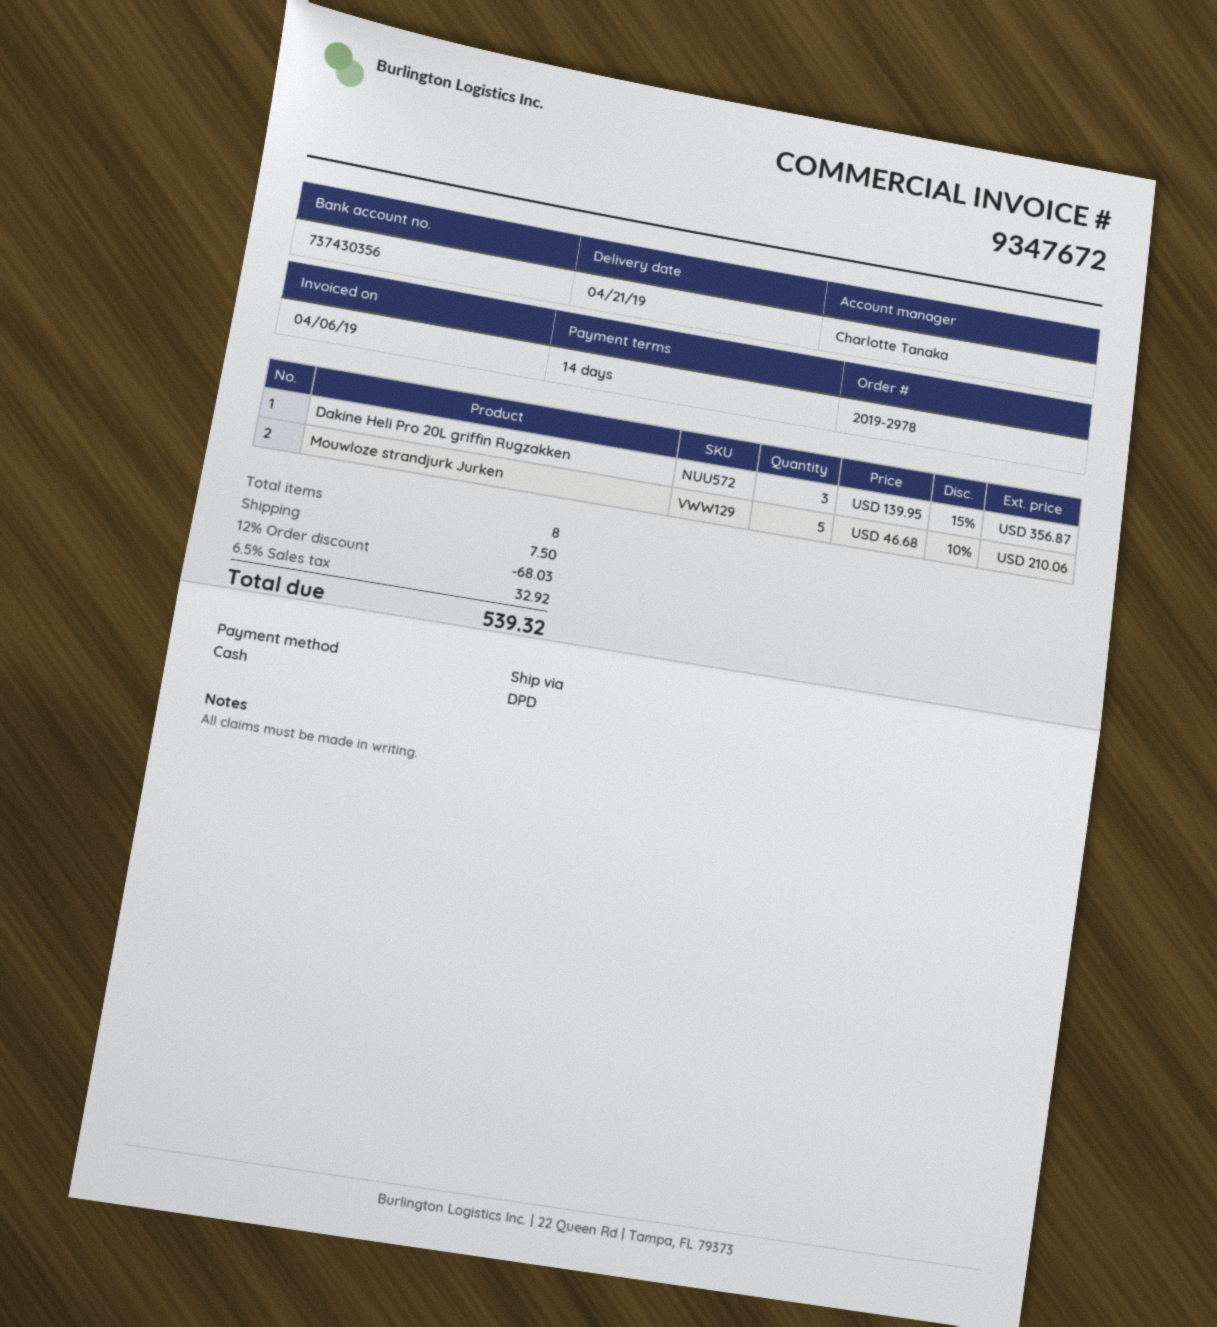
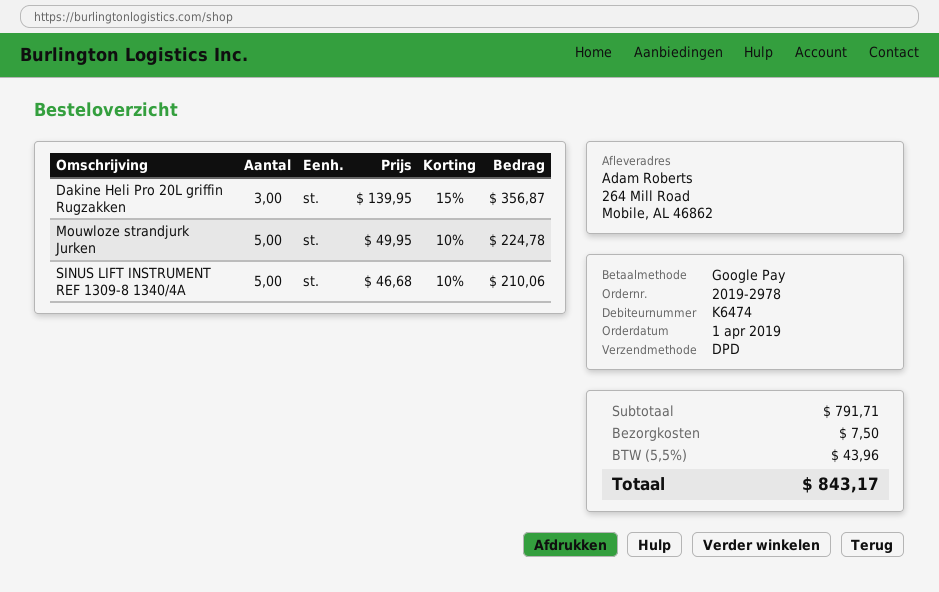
payment method: cash -> Google Pay
Mouwloze strandjurk Jurken: 5 x 46.68 - 10% = 210.06 -> 5 x 49.95 - 10% = 224.78
SINUS LIFT INSTRUMENT REF 1309-8 1340/4A: none -> 5 x 46.68 - 10% = 210.06
discount: 12% = 68.03 -> none
tax: 6.5% = 32.92 -> 5.5% = 43.96
total: 539.32 -> 843.17

